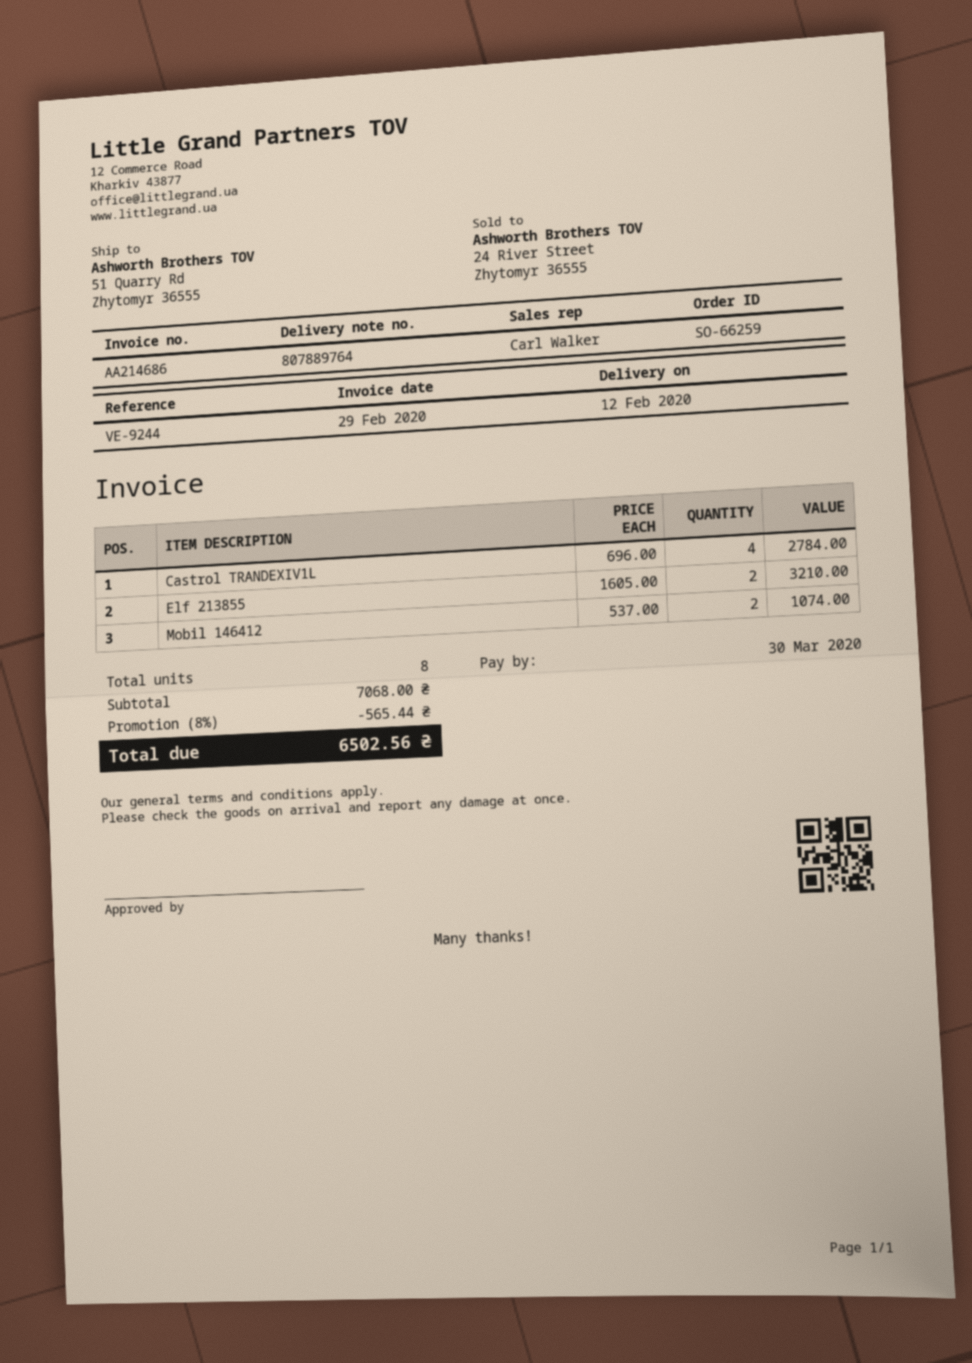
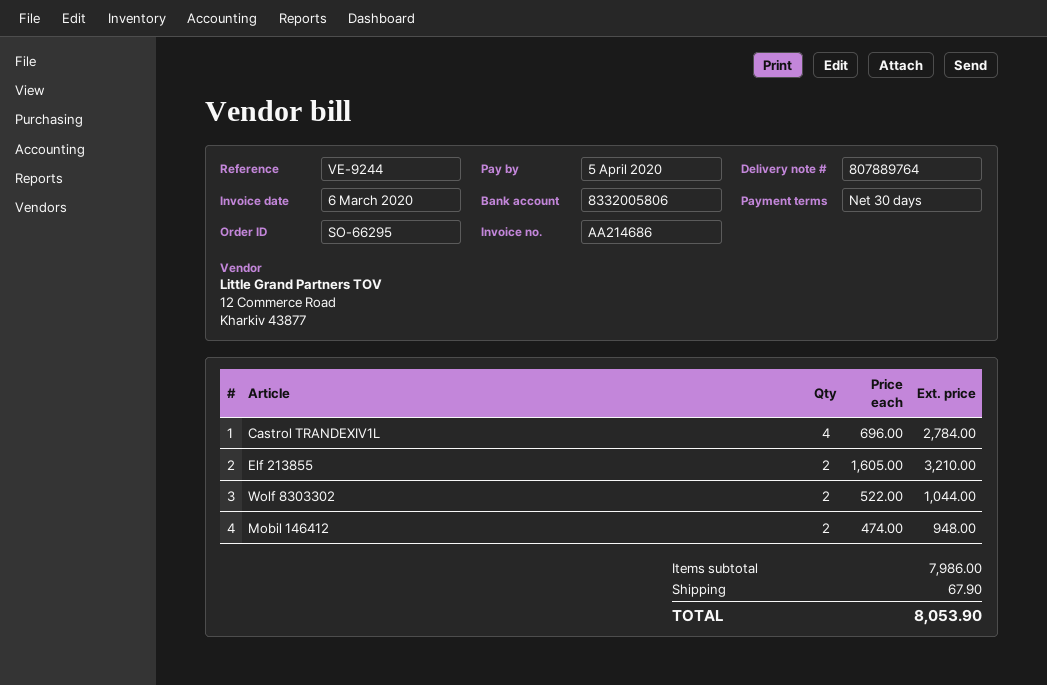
order number: SO-66259 -> SO-66295
invoice date: 2020-02-29 -> 2020-03-06
due date: 2020-03-30 -> 2020-04-05
Mobil 146412: 2 x 537.00 = 1074.00 -> 2 x 474.00 = 948.00
Wolf 8303302: none -> 2 x 522.00 = 1044.00
subtotal: 7068.00 -> 7986.00
discount: 8% = 565.44 -> none
shipping: none -> 67.90
total: 6502.56 -> 8053.90

